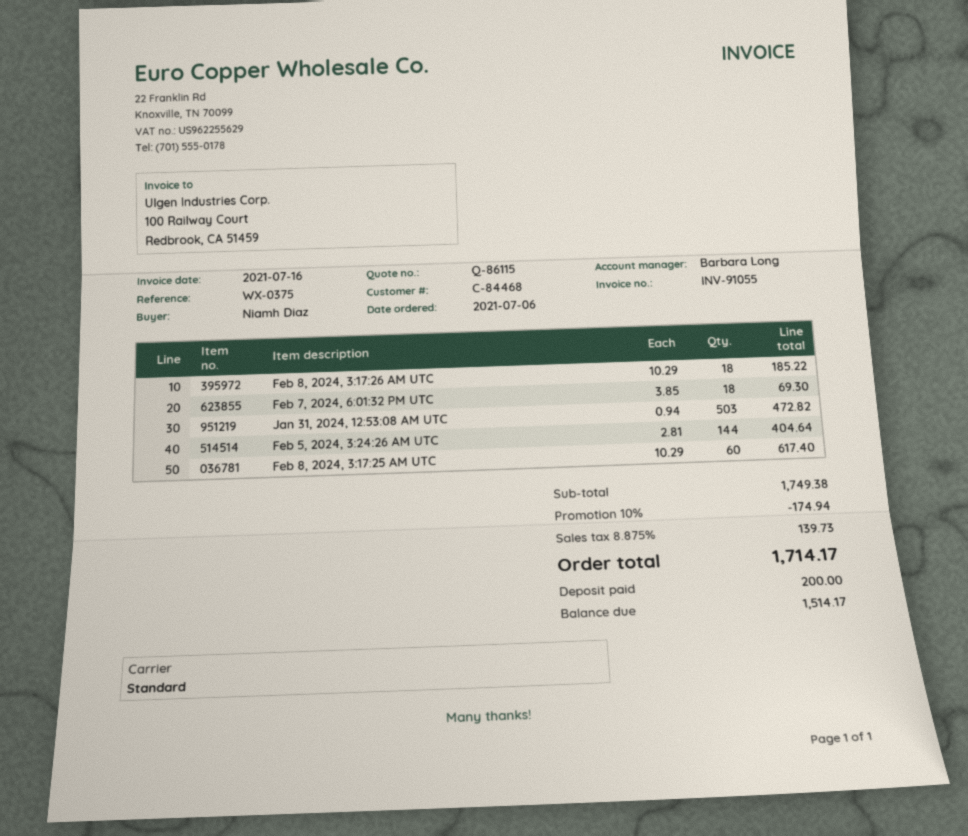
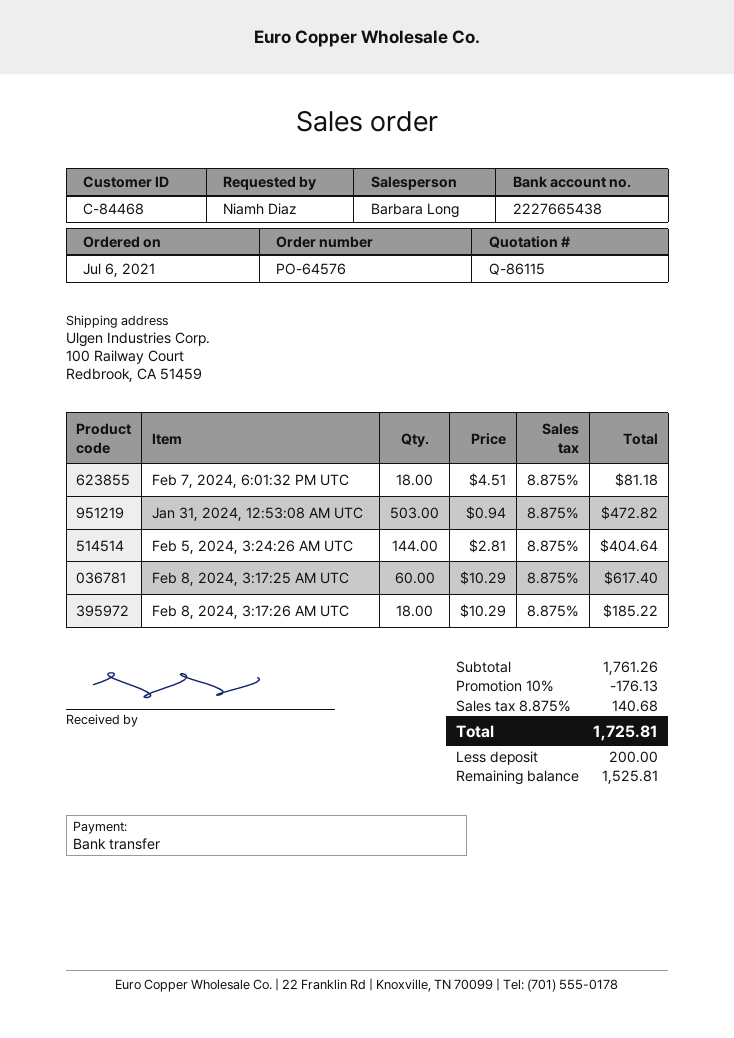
Feb 7, 2024, 6:01:32 PM UTC: 18 x 3.85 = 69.30 -> 18 x 4.51 = 81.18
subtotal: 1749.38 -> 1761.26
discount: 10% = 174.94 -> 10% = 176.13
tax: 8.875% = 139.73 -> 8.875% = 140.68
total: 1714.17 -> 1725.81
balance: 1514.17 -> 1525.81

